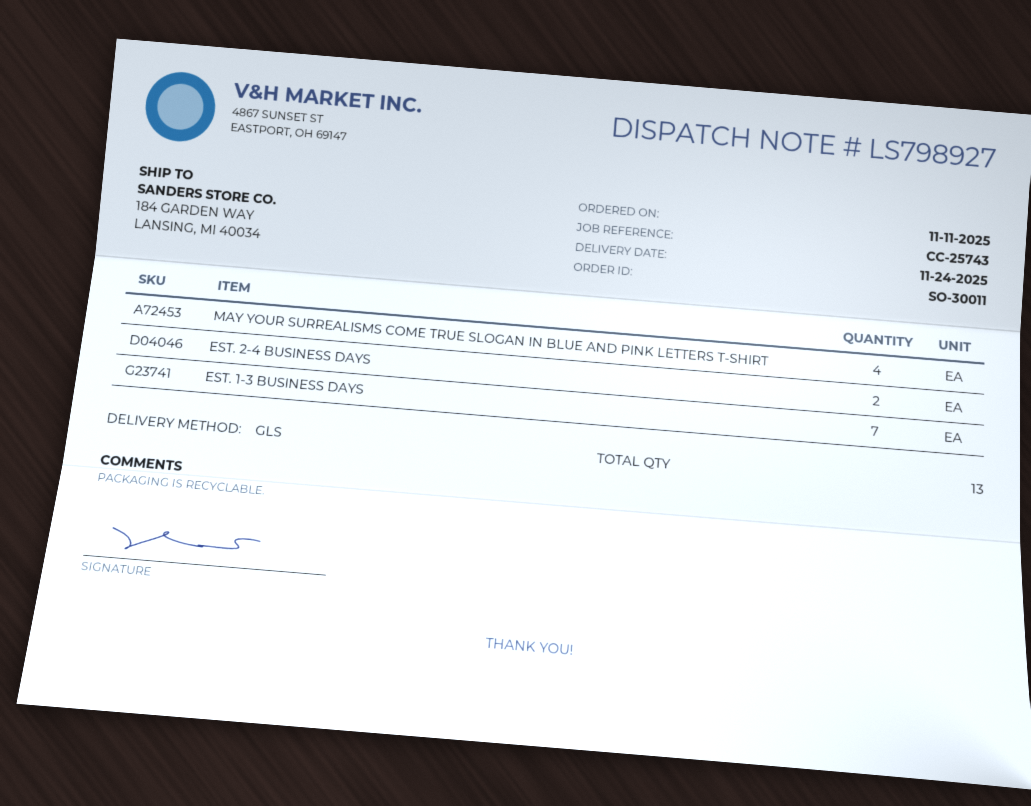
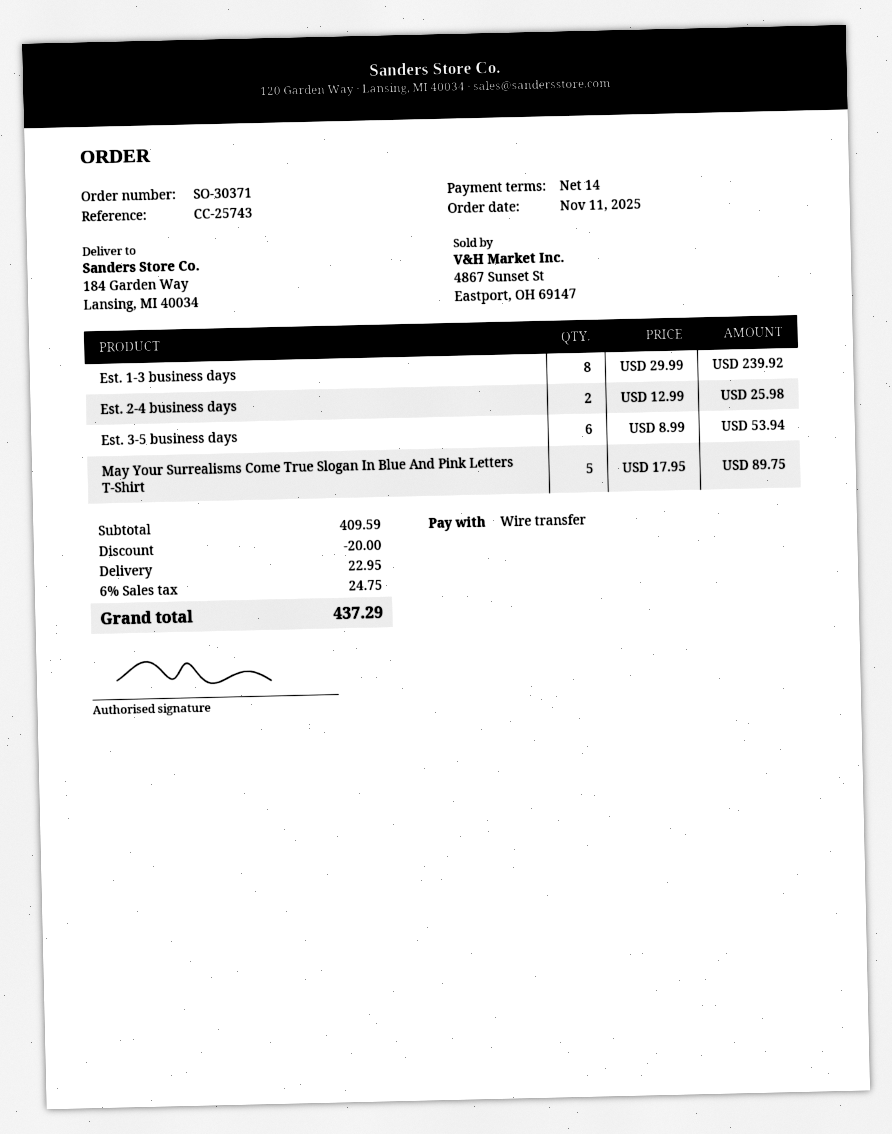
order number: SO-30011 -> SO-30371
MAY YOUR SURREALISMS COME TRUE SLOGAN IN BLUE AND PINK LETTERS T-SHIRT: 4 -> 5
EST. 1-3 BUSINESS DAYS: 7 -> 8
Est. 3-5 business days: none -> 6

